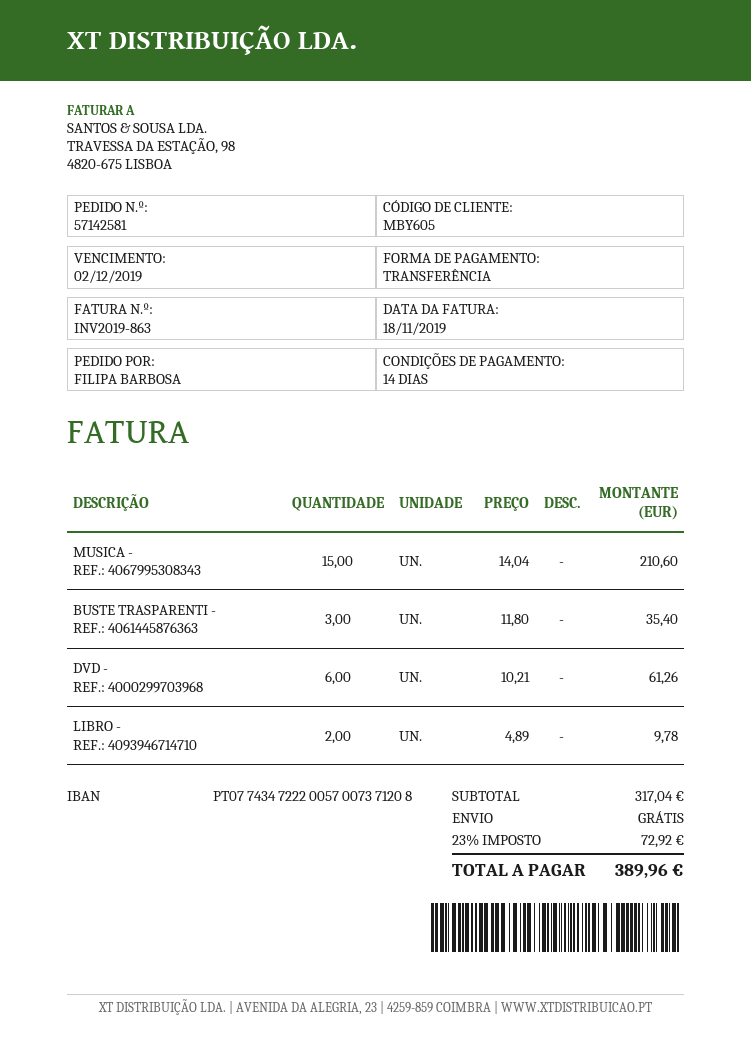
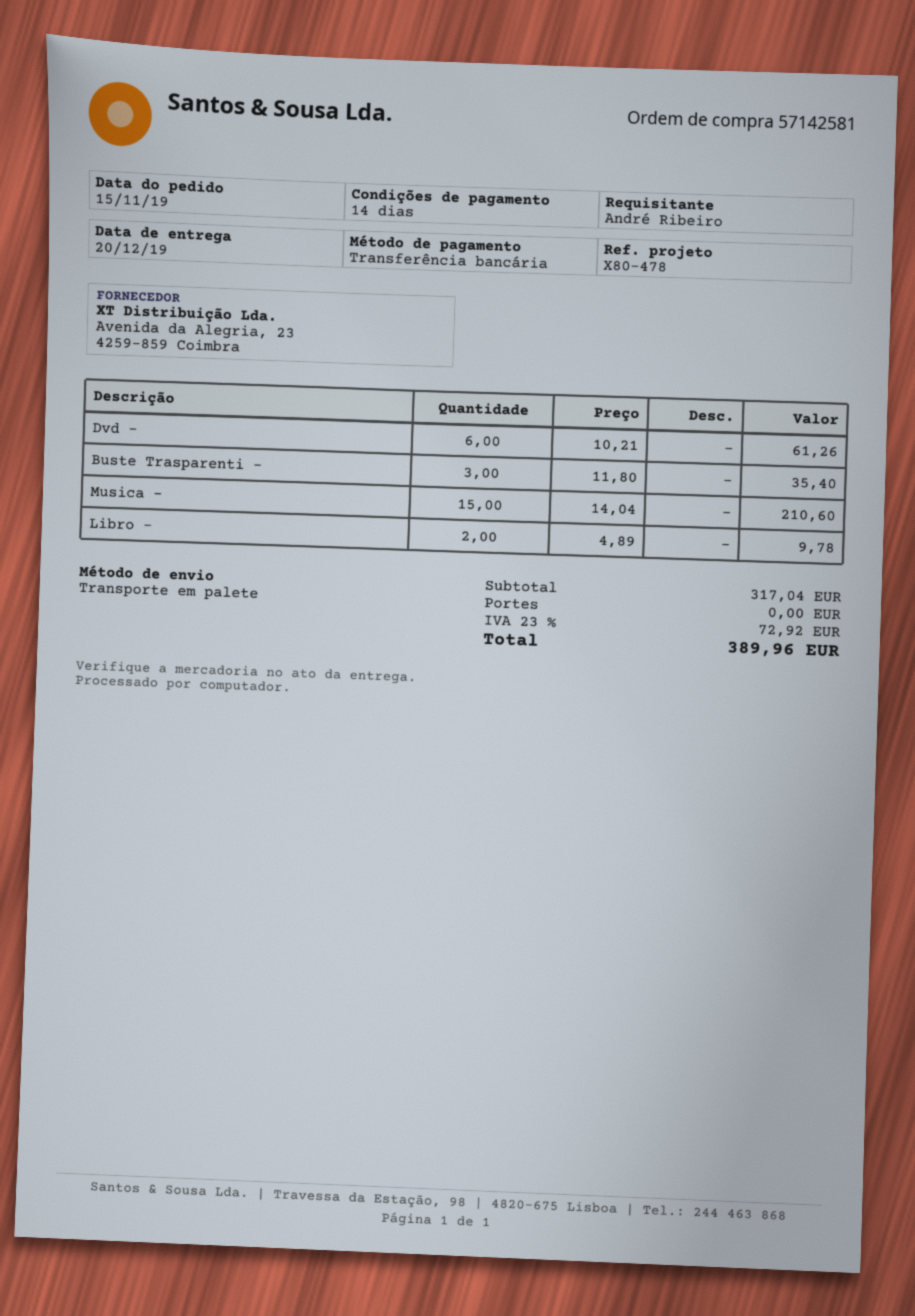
ordered by: FILIPA BARBOSA -> André Ribeiro

